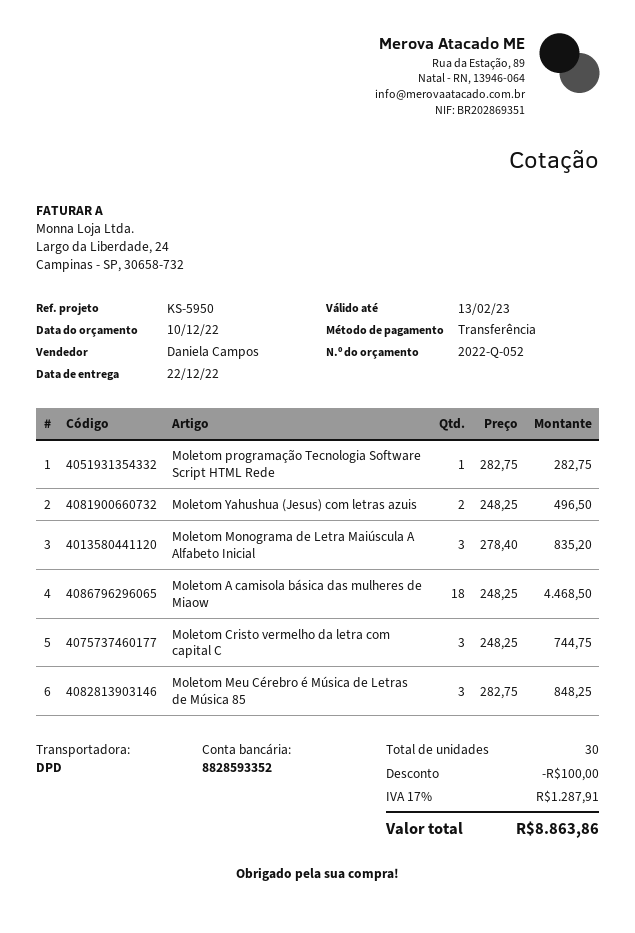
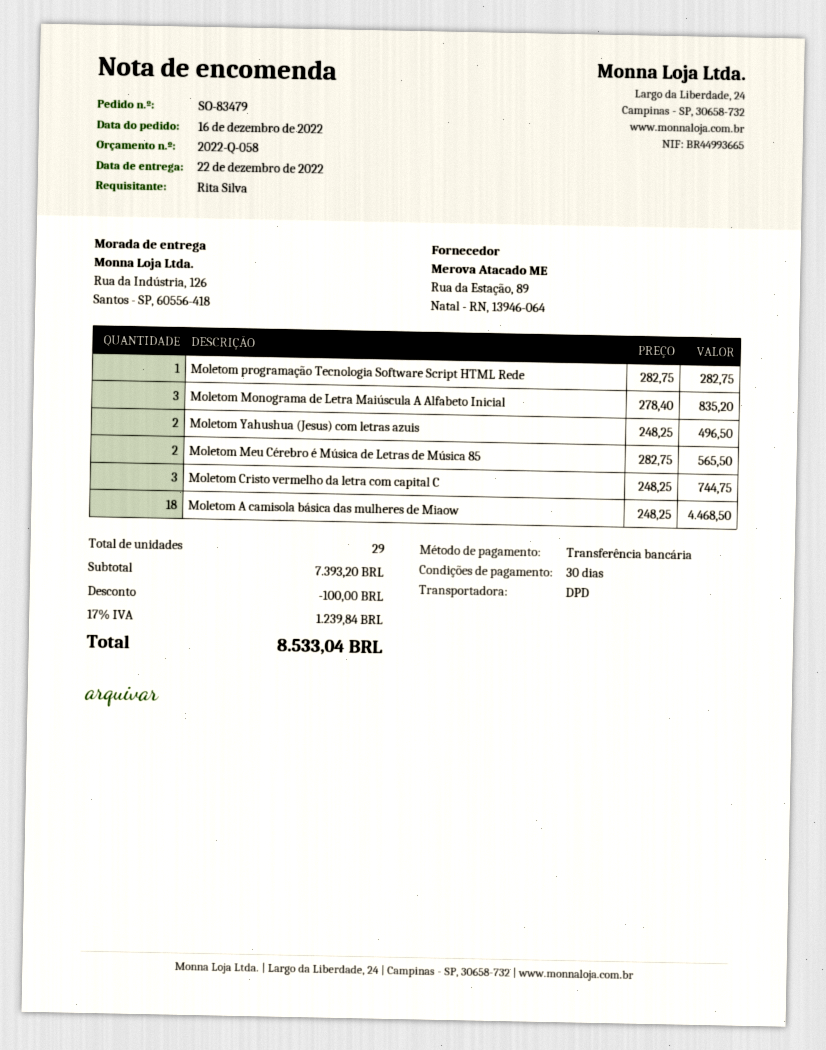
quote number: 2022-Q-052 -> 2022-Q-058
Moletom Meu Cérebro é Música de Letras de Música 85: 3 x 282.75 = 848.25 -> 2 x 282.75 = 565.50
total quantity: 30 -> 29
tax: 17% = 1287.91 -> 17% = 1239.84
total: 8863.86 -> 8533.04

